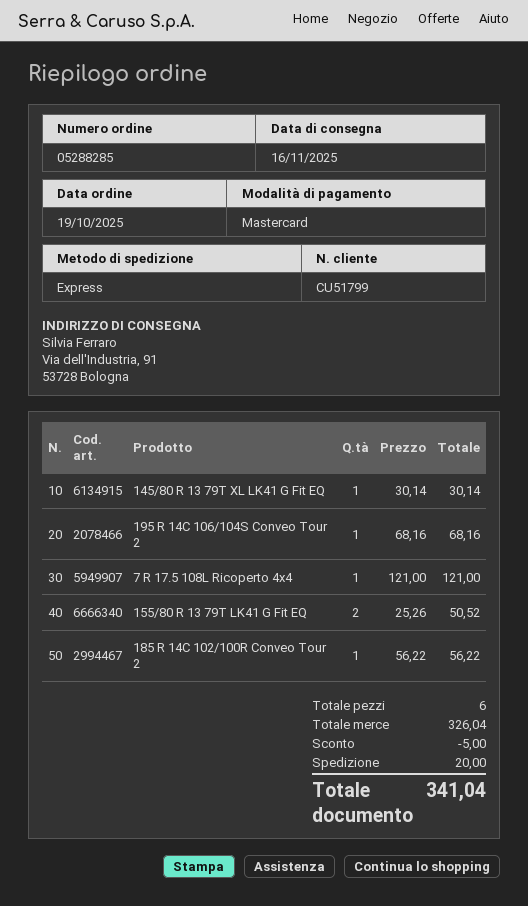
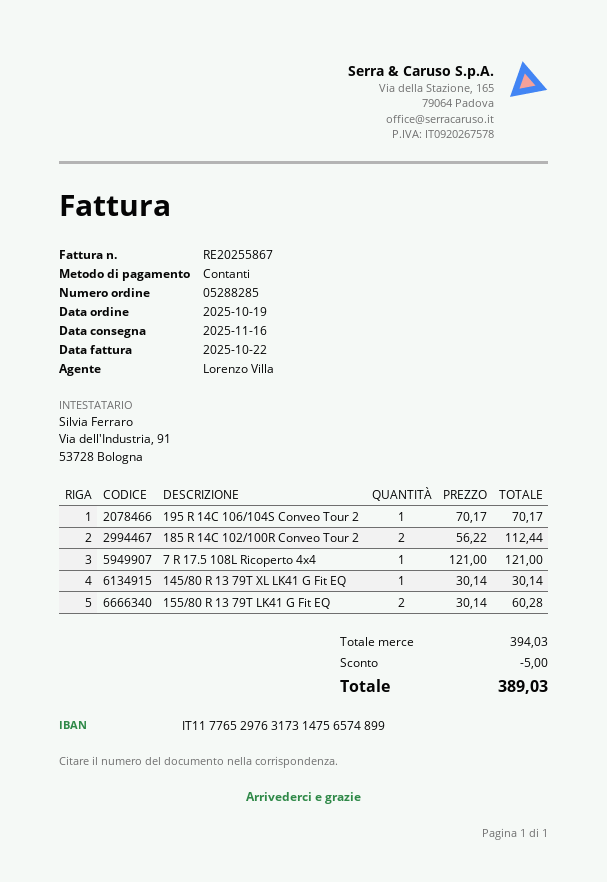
payment method: Mastercard -> cash
195 R 14C 106/104S Conveo Tour 2: 1 x 68.16 = 68.16 -> 1 x 70.17 = 70.17
155/80 R 13 79T LK41 G Fit EQ: 2 x 25.26 = 50.52 -> 2 x 30.14 = 60.28
185 R 14C 102/100R Conveo Tour 2: 1 x 56.22 = 56.22 -> 2 x 56.22 = 112.44
subtotal: 326.04 -> 394.03
shipping: 20.00 -> none
total: 341.04 -> 389.03

